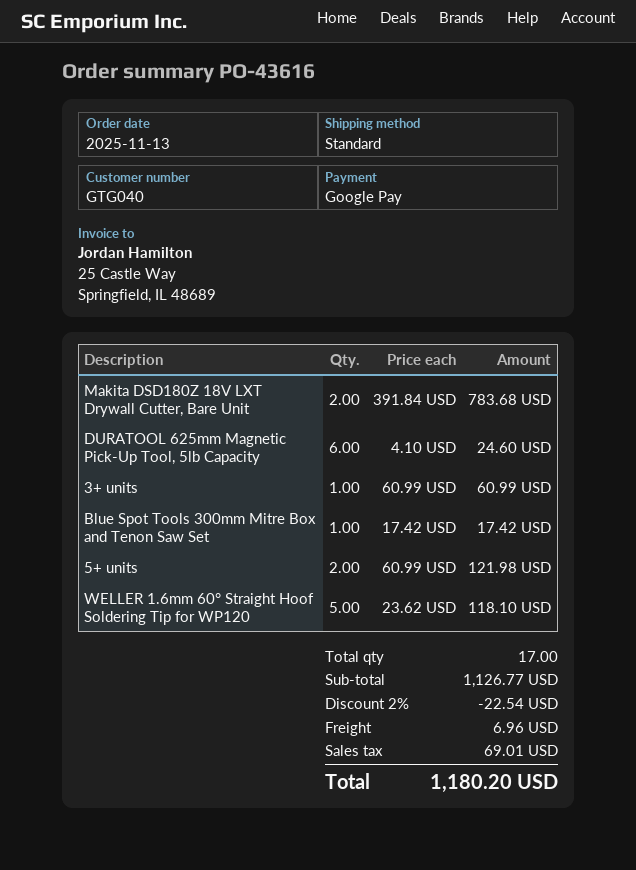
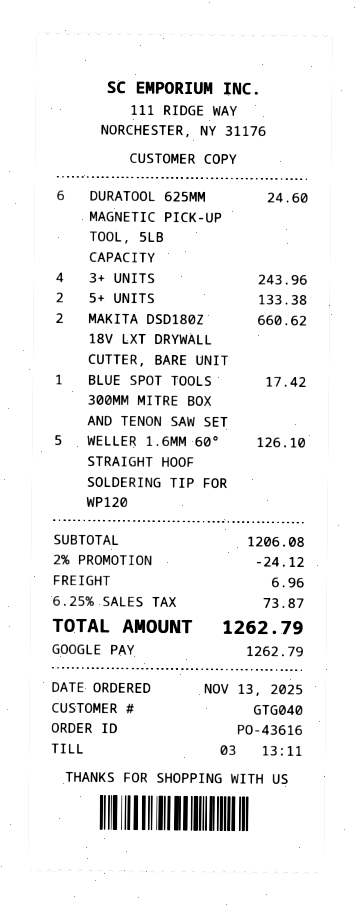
Makita DSD180Z 18V LXT Drywall Cutter, Bare Unit: 2 for 783.68 -> 2 for 660.62
3+ units: 1 for 60.99 -> 4 for 243.96
5+ units: 2 for 121.98 -> 2 for 133.38
WELLER 1.6mm 60° Straight Hoof Soldering Tip for WP120: 5 for 118.10 -> 5 for 126.10
subtotal: 1126.77 -> 1206.08
discount: 2% = 22.54 -> 2% = 24.12
tax: 69.01 -> 73.87
total: 1180.20 -> 1262.79

